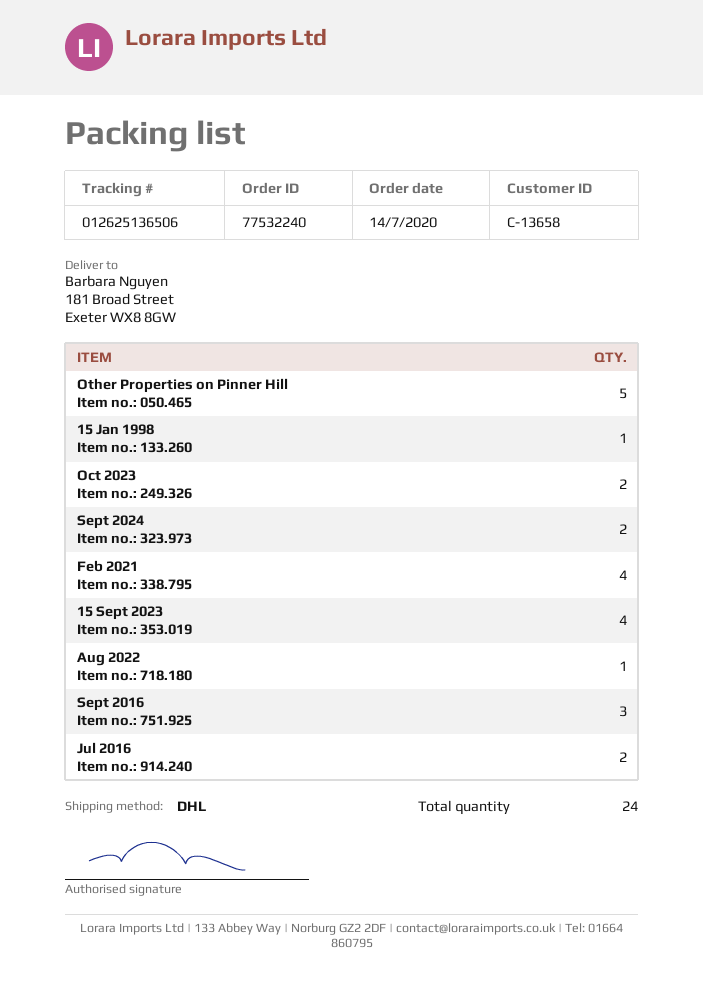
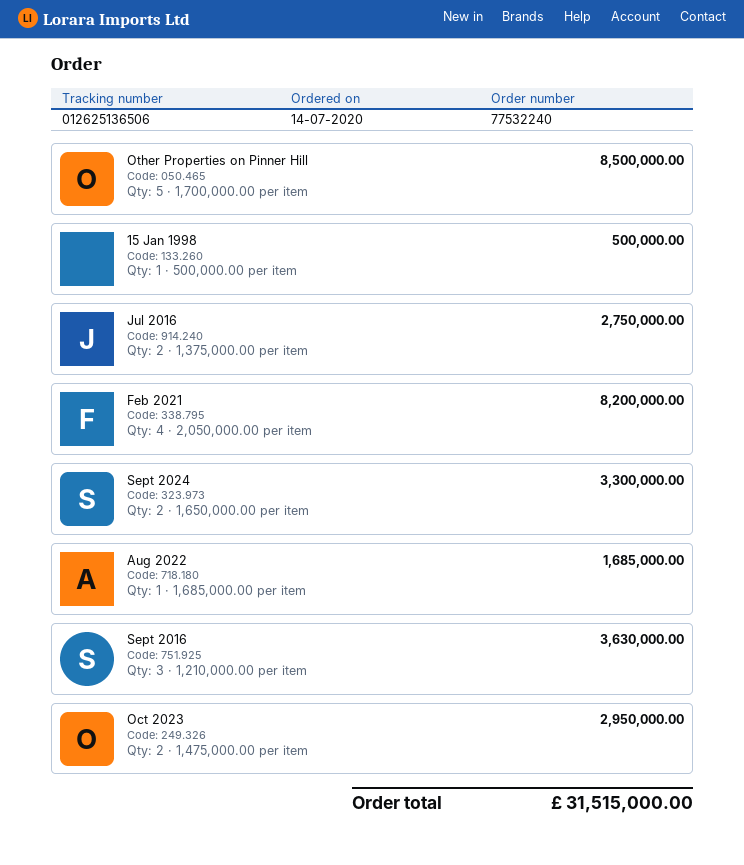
15 Sept 2023: 4 -> none

